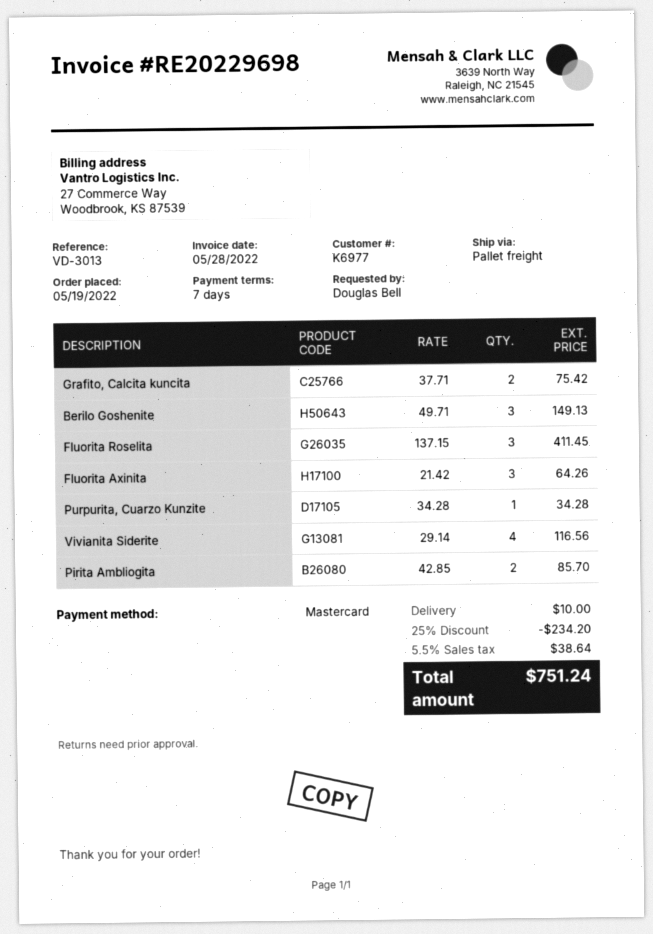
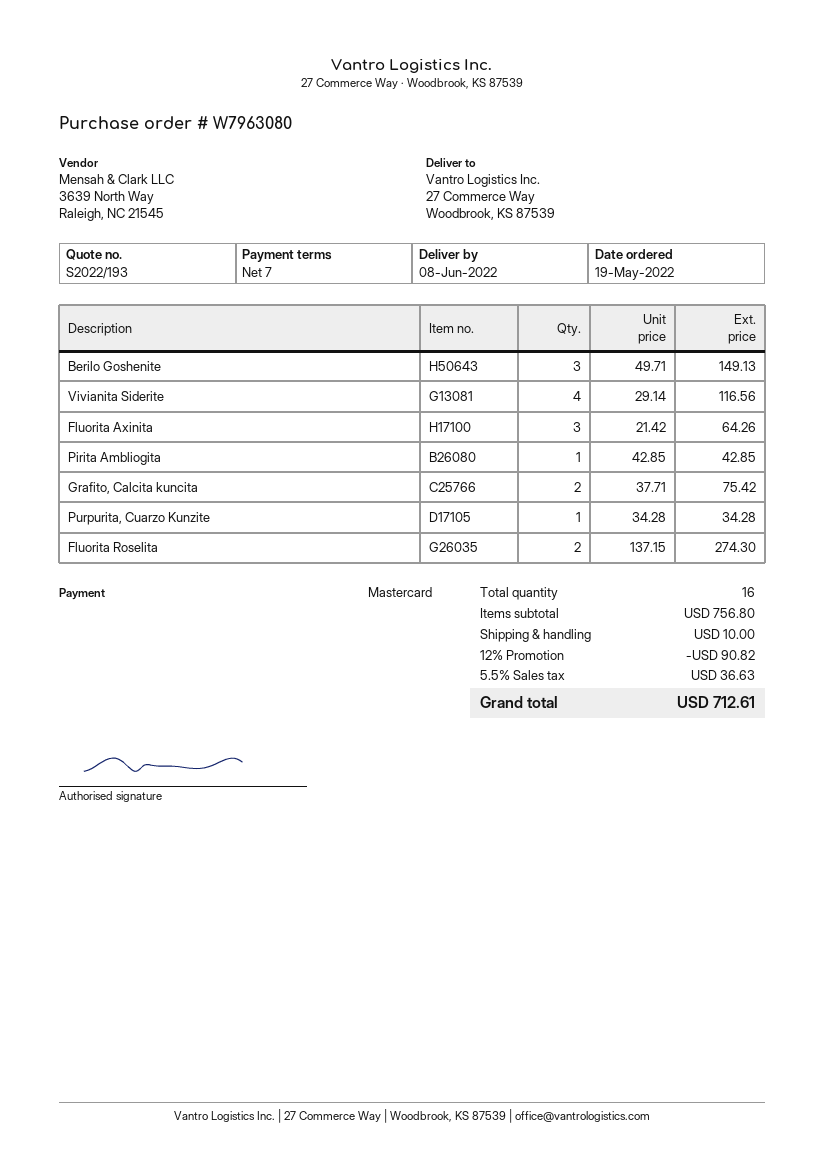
Fluorita Roselita: 3 x 137.15 = 411.45 -> 2 x 137.15 = 274.30
Pirita Ambliogita: 2 x 42.85 = 85.70 -> 1 x 42.85 = 42.85
discount: 25% = 234.20 -> 12% = 90.82
tax: 5.5% = 38.64 -> 5.5% = 36.63
total: 751.24 -> 712.61

